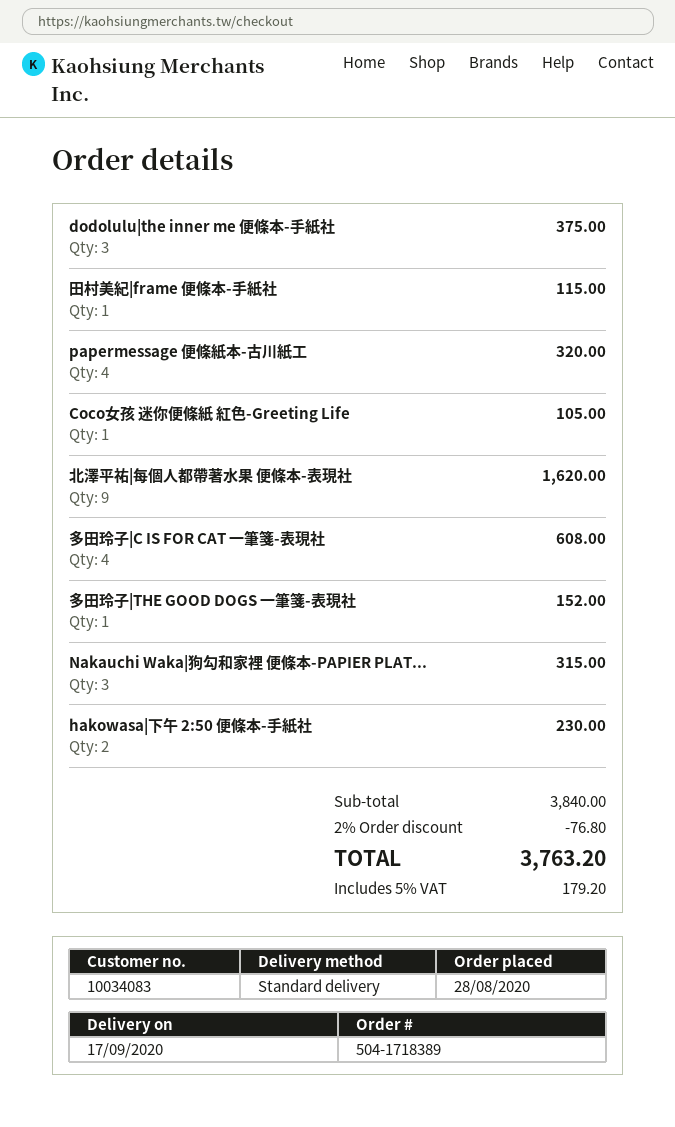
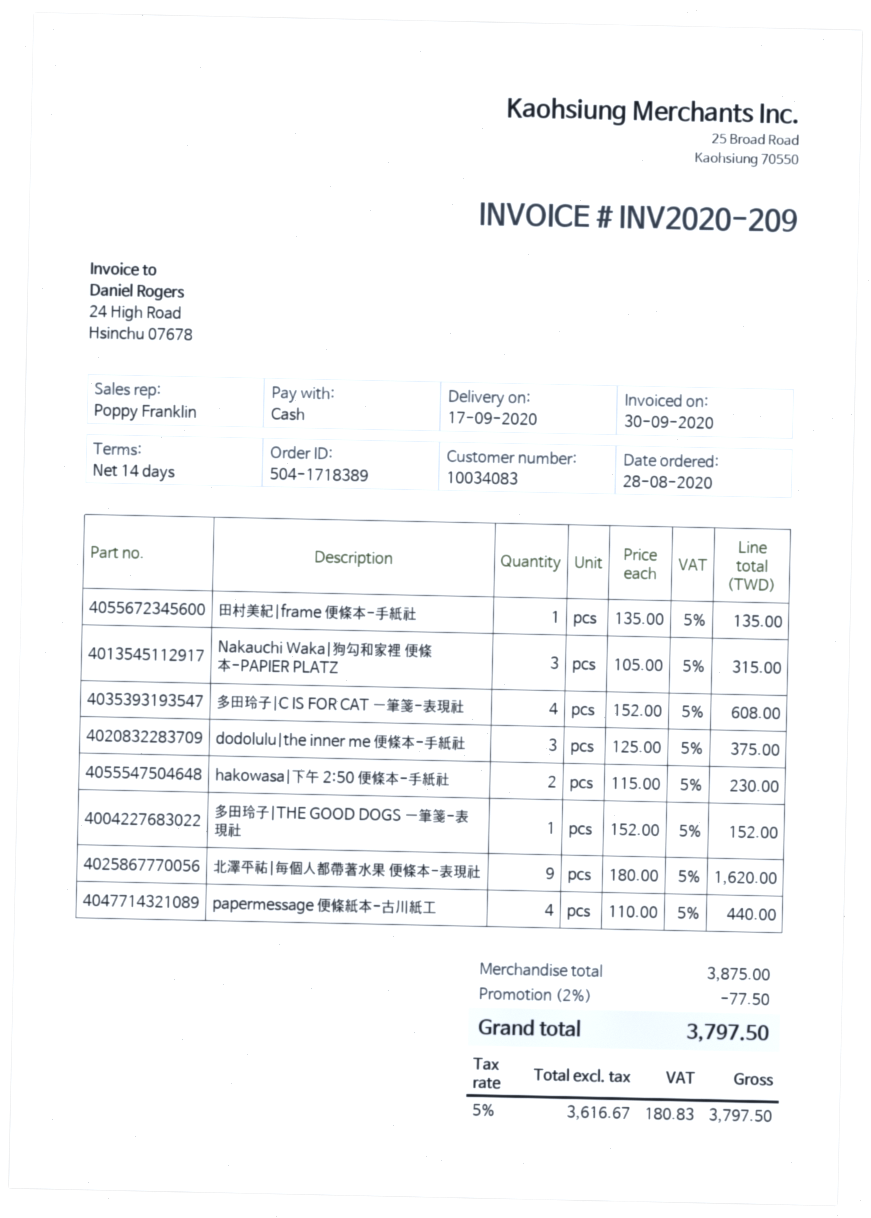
田村美紀|frame 便條本-手紙社: 1 for 115.00 -> 1 for 135.00
papermessage 便條紙本-古川紙工: 4 for 320.00 -> 4 for 440.00
Coco女孩 迷你便條紙 紅色-Greeting Life: 1 for 105.00 -> none
subtotal: 3840.00 -> 3875.00
discount: 2% = 76.80 -> 2% = 77.50
tax: 5% = 179.20 -> 5% = 180.83
total: 3763.20 -> 3797.50

